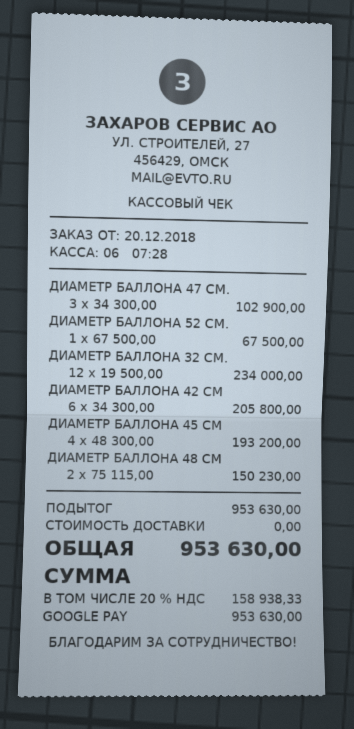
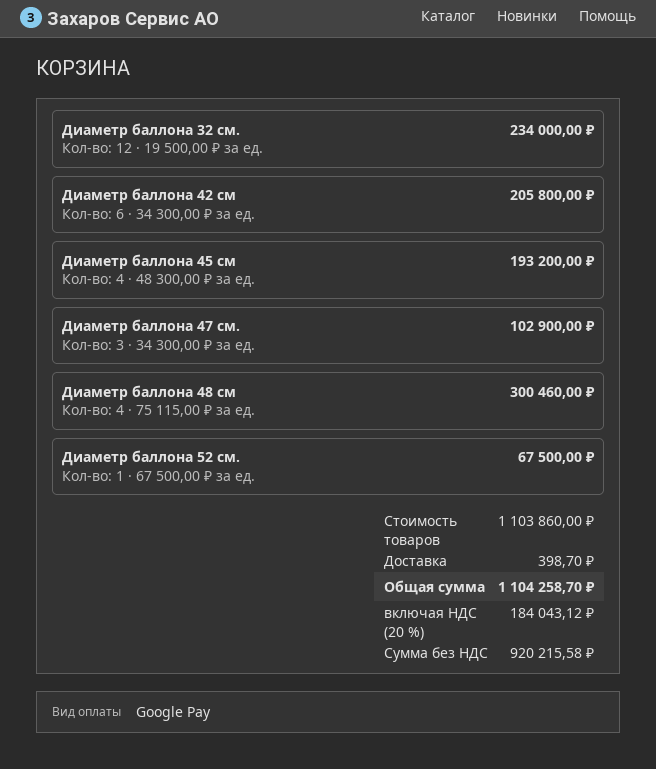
ДИАМЕТР БАЛЛОНА 48 СМ: 2 x 75115.00 = 150230.00 -> 4 x 75115.00 = 300460.00
subtotal: 953630.00 -> 1103860.00
shipping: 0.00 -> 398.70
tax: 20% = 158938.33 -> 20% = 184043.12
total: 953630.00 -> 1104258.70

